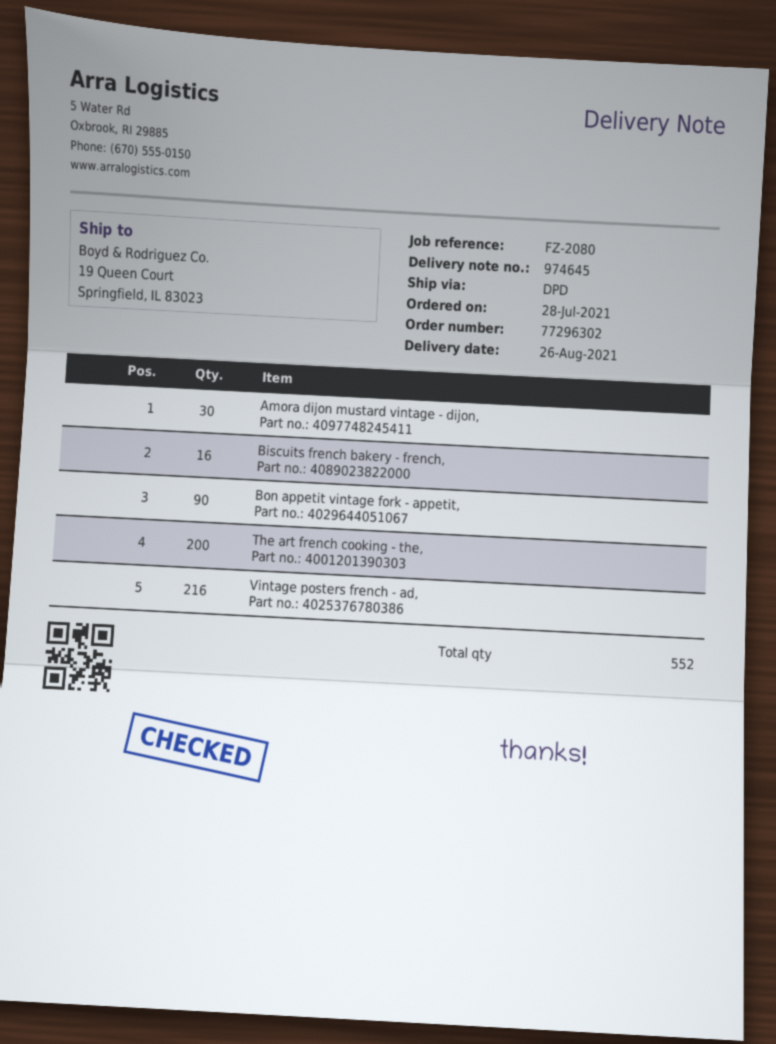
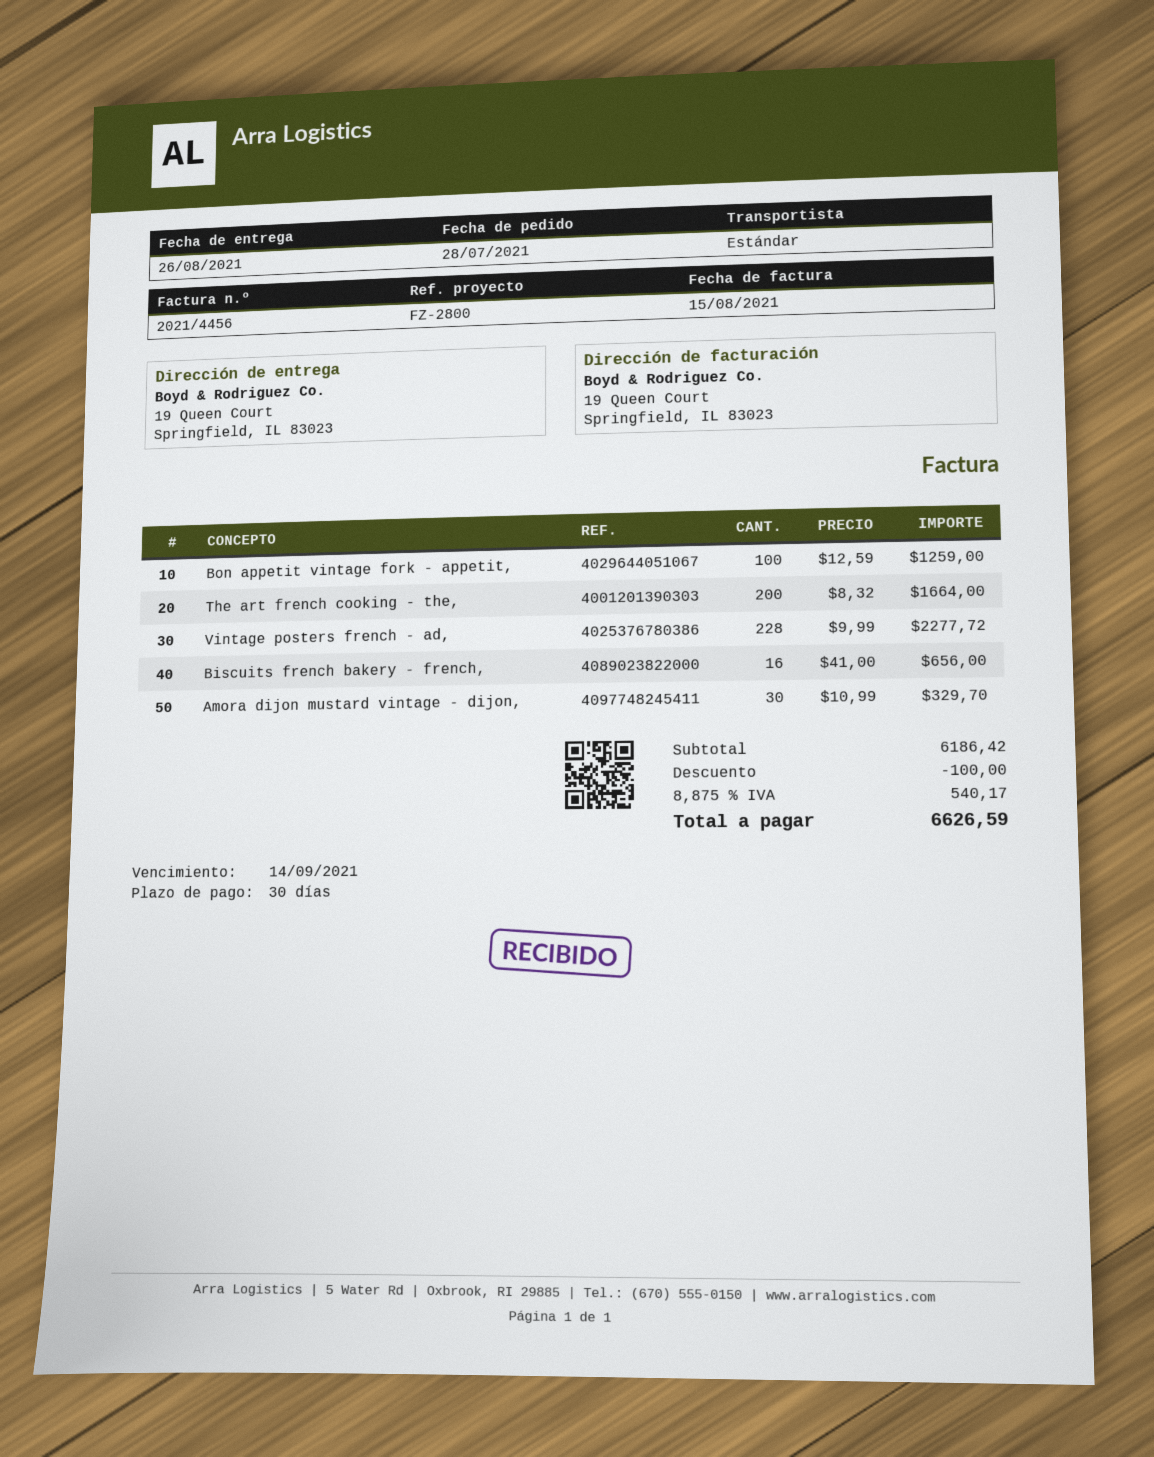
reference: FZ-2080 -> FZ-2800
shipping method: DPD -> standard
Bon appetit vintage fork - appetit,: 90 -> 100
Vintage posters french - ad,: 216 -> 228

